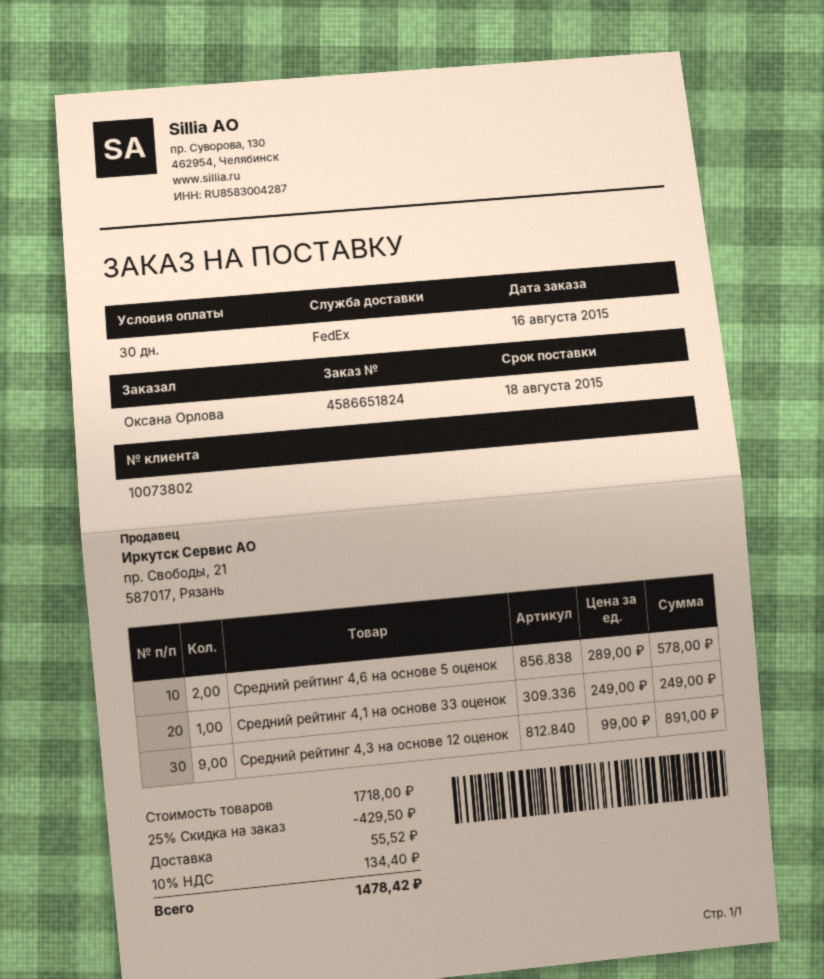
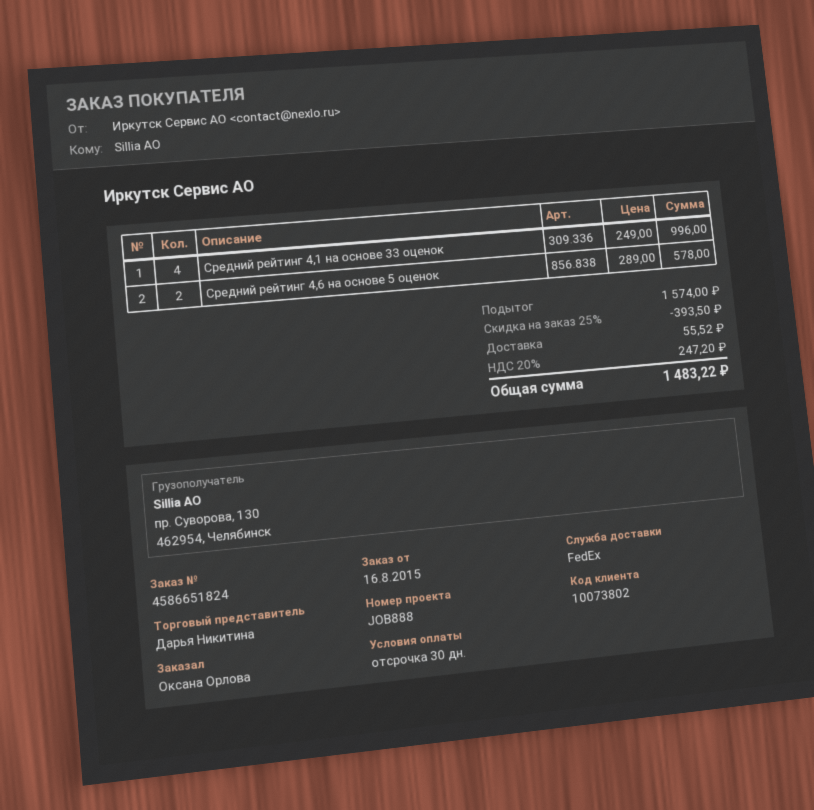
Средний рейтинг 4,1 на основе 33 оценок: 1 x 249.00 = 249.00 -> 4 x 249.00 = 996.00
Средний рейтинг 4,3 на основе 12 оценок: 9 x 99.00 = 891.00 -> none
subtotal: 1718.00 -> 1574.00
discount: 25% = 429.50 -> 25% = 393.50
tax: 10% = 134.40 -> 20% = 247.20
total: 1478.42 -> 1483.22

